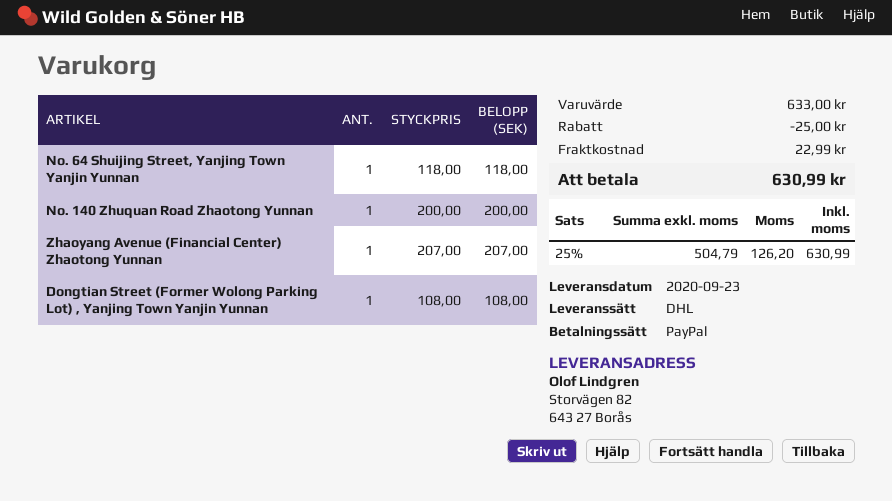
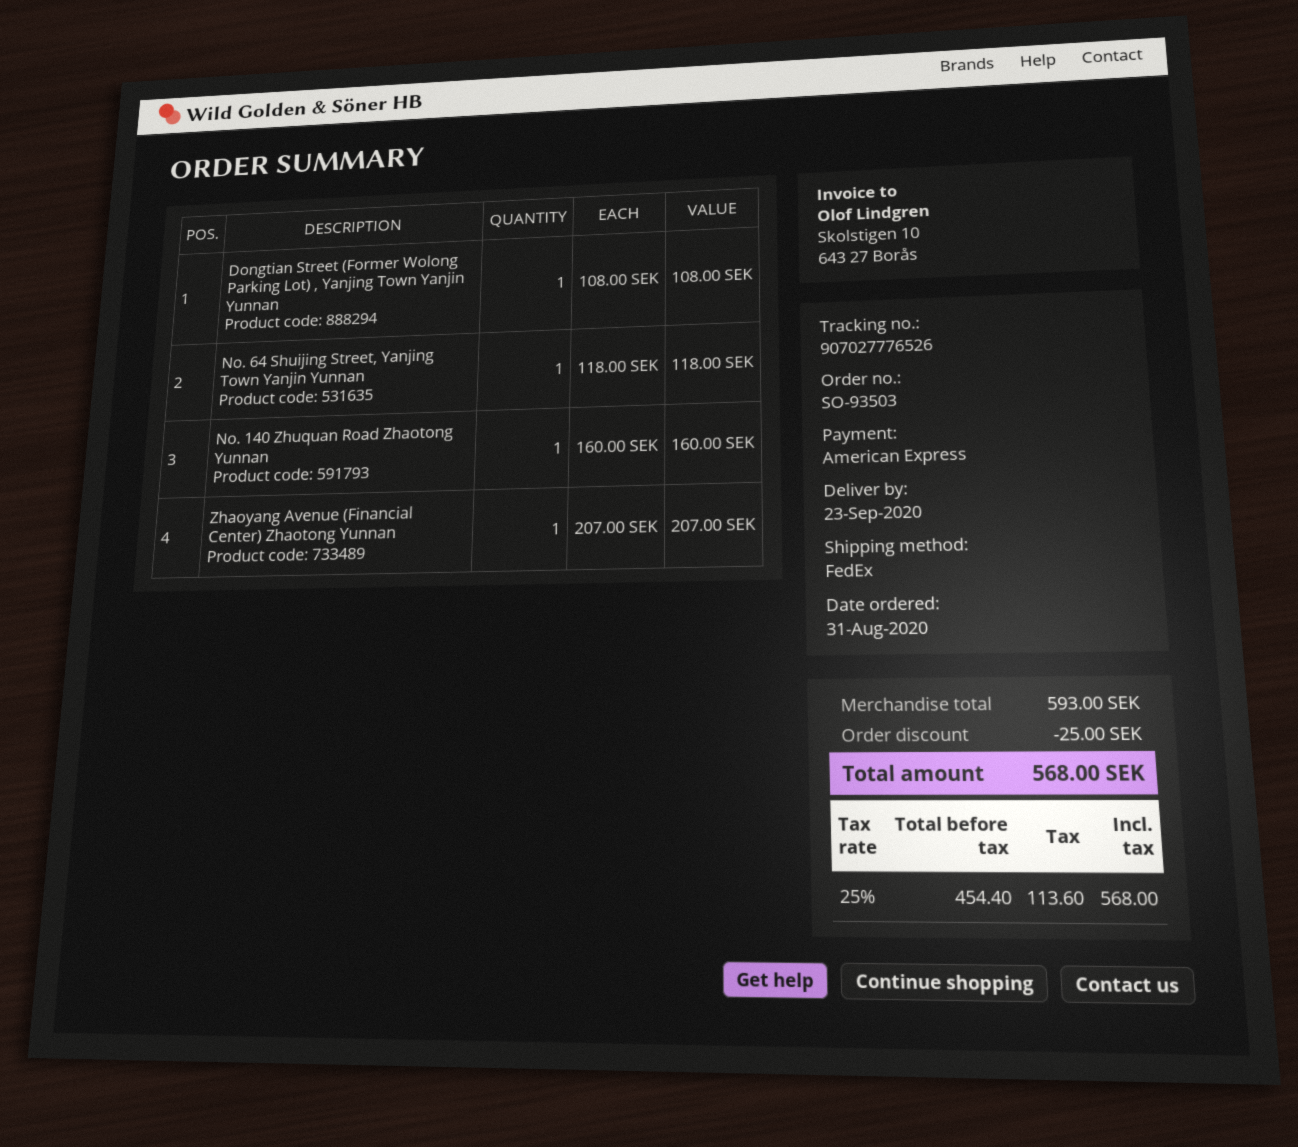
payment method: PayPal -> American Express
shipping method: DHL -> FedEx
No. 140 Zhuquan Road Zhaotong Yunnan: 1 x 200.00 = 200.00 -> 1 x 160.00 = 160.00
subtotal: 633.00 -> 593.00
shipping: 22.99 -> none
net: 504.79 -> 454.40
tax: 25% = 126.20 -> 25% = 113.60
total: 630.99 -> 568.00

